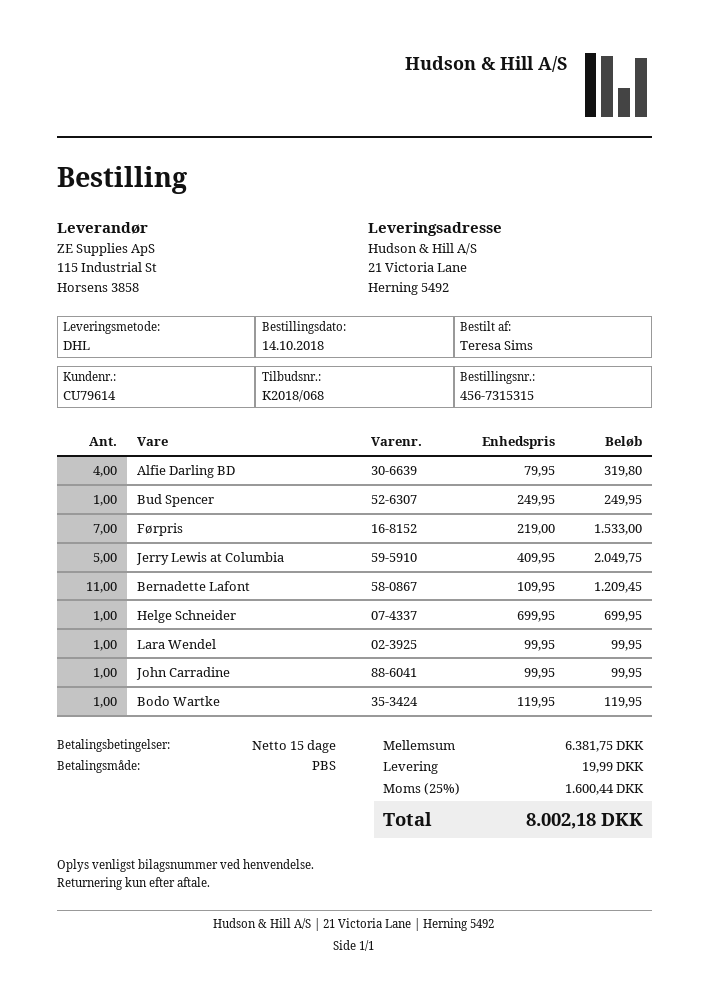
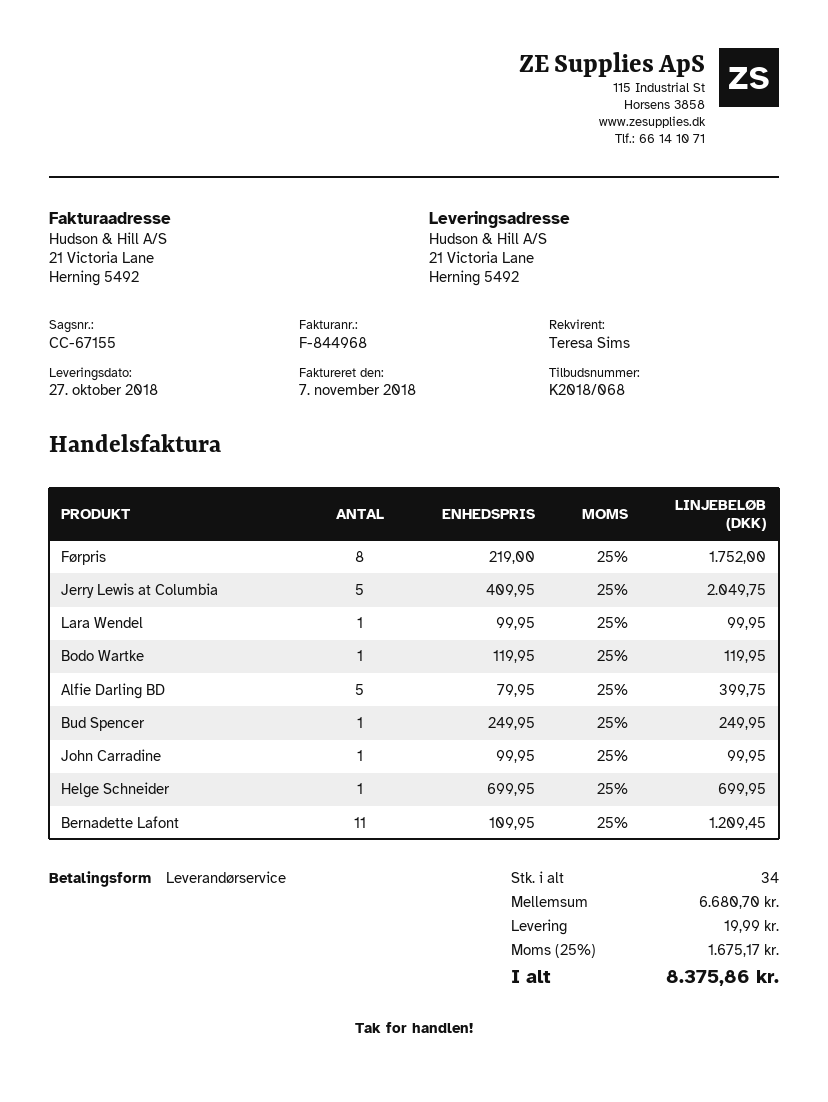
Alfie Darling BD: 4 x 79.95 = 319.80 -> 5 x 79.95 = 399.75
Førpris: 7 x 219.00 = 1533.00 -> 8 x 219.00 = 1752.00
subtotal: 6381.75 -> 6680.70
tax: 25% = 1600.44 -> 25% = 1675.17
total: 8002.18 -> 8375.86

